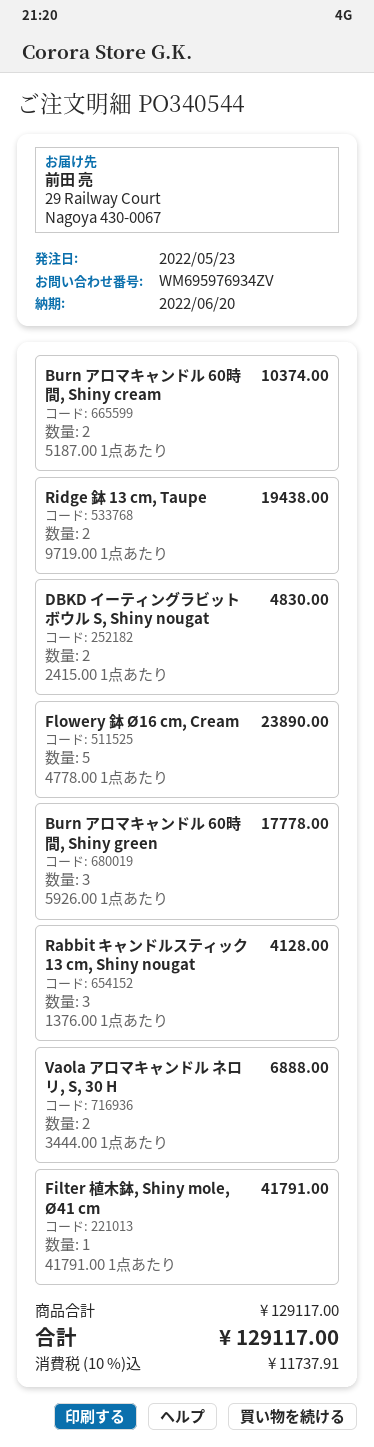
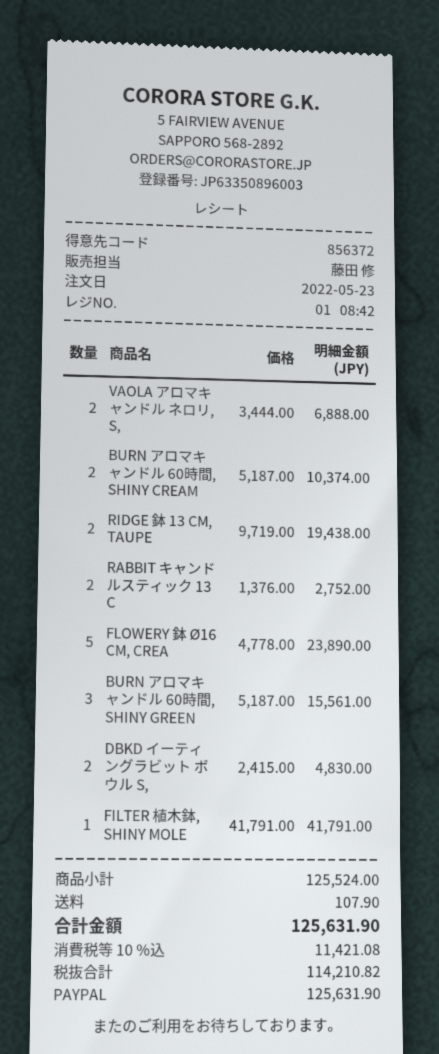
Burn アロマキャンドル 60時間, Shiny green: 3 x 5926.00 = 17778.00 -> 3 x 5187.00 = 15561.00
Rabbit キャンドルスティック 13 cm, Shiny nougat: 3 x 1376.00 = 4128.00 -> 2 x 1376.00 = 2752.00
subtotal: 129117.00 -> 125524.00
shipping: none -> 107.90
tax: 10% = 11737.91 -> 10% = 11421.08
total: 129117.00 -> 125631.90

